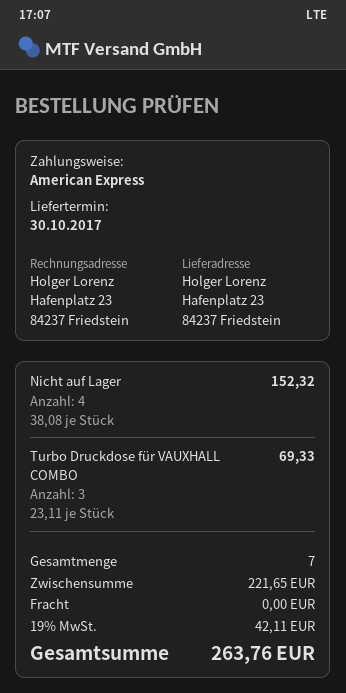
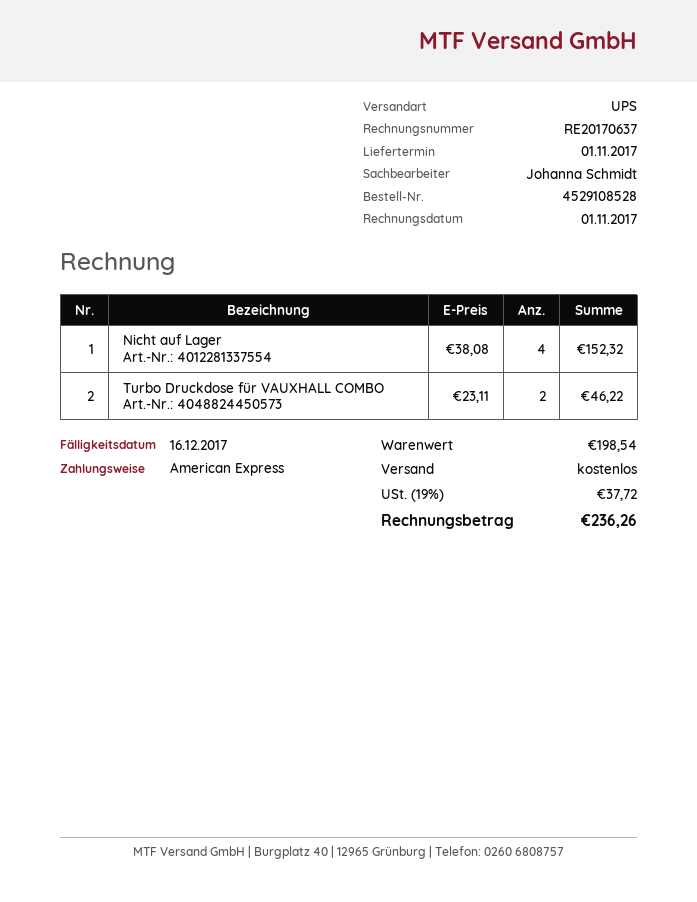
delivery date: 2017-10-30 -> 2017-11-01
Turbo Druckdose für VAUXHALL COMBO: 3 x 23.11 = 69.33 -> 2 x 23.11 = 46.22
subtotal: 221.65 -> 198.54
tax: 19% = 42.11 -> 19% = 37.72
total: 263.76 -> 236.26

